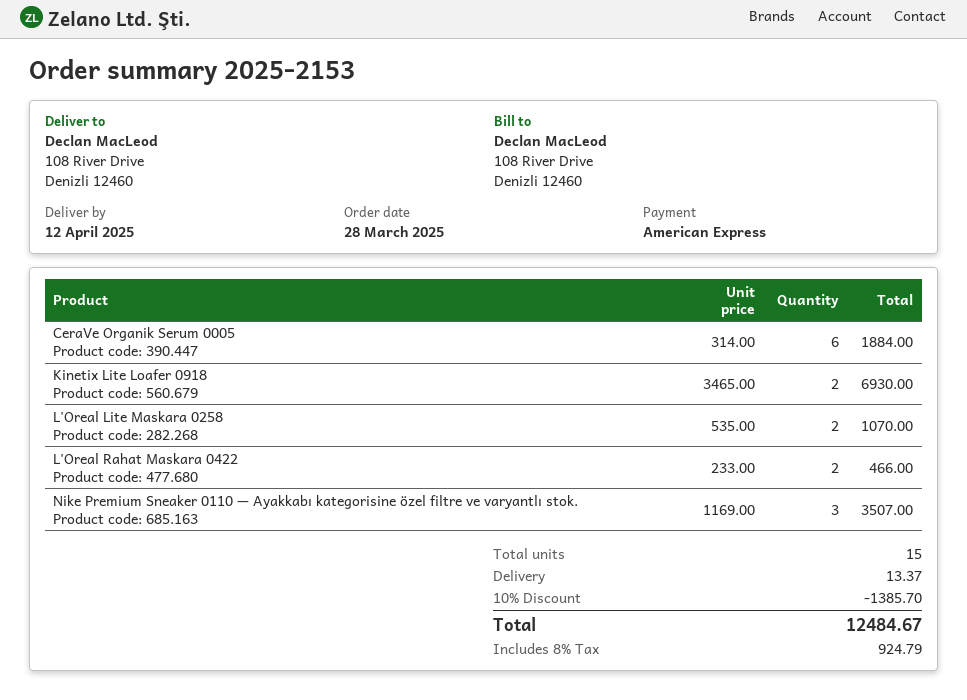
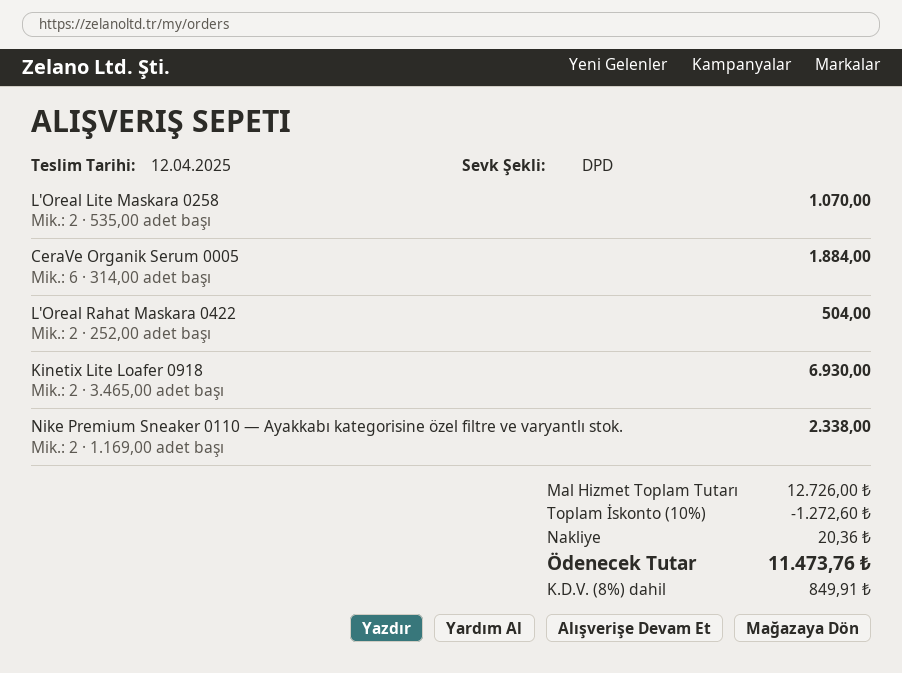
L'Oreal Rahat Maskara 0422: 2 x 233.00 = 466.00 -> 2 x 252.00 = 504.00
Nike Premium Sneaker 0110 — Ayakkabı kategorisine özel filtre ve varyantlı stok.: 3 x 1169.00 = 3507.00 -> 2 x 1169.00 = 2338.00
discount: 10% = 1385.70 -> 10% = 1272.60
shipping: 13.37 -> 20.36
tax: 8% = 924.79 -> 8% = 849.91
total: 12484.67 -> 11473.76

